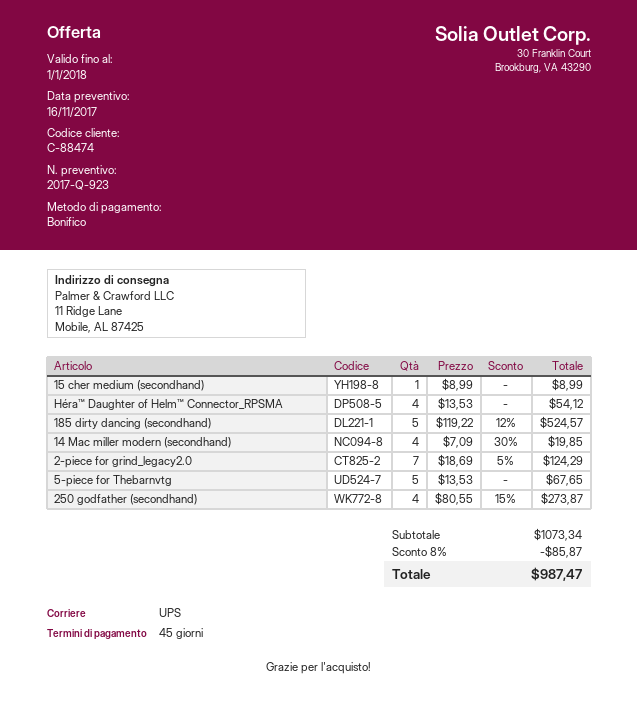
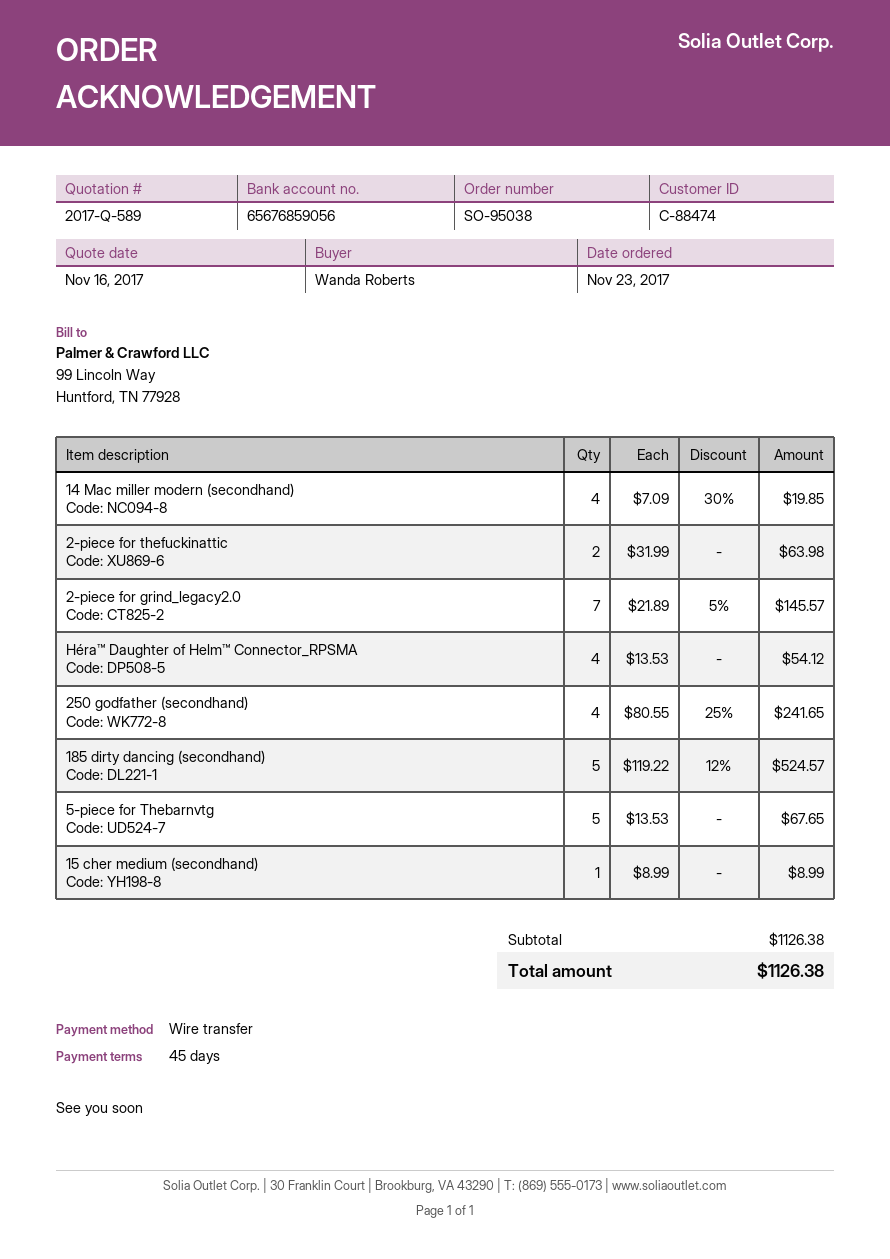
quote number: 2017-Q-923 -> 2017-Q-589
2-piece for grind_legacy2.0: 7 x 18.69 - 5% = 124.29 -> 7 x 21.89 - 5% = 145.57
250 godfather (secondhand): 4 x 80.55 - 15% = 273.87 -> 4 x 80.55 - 25% = 241.65
2-piece for thefuckinattic: none -> 2 x 31.99 = 63.98
subtotal: 1073.34 -> 1126.38
discount: 8% = 85.87 -> none
total: 987.47 -> 1126.38

